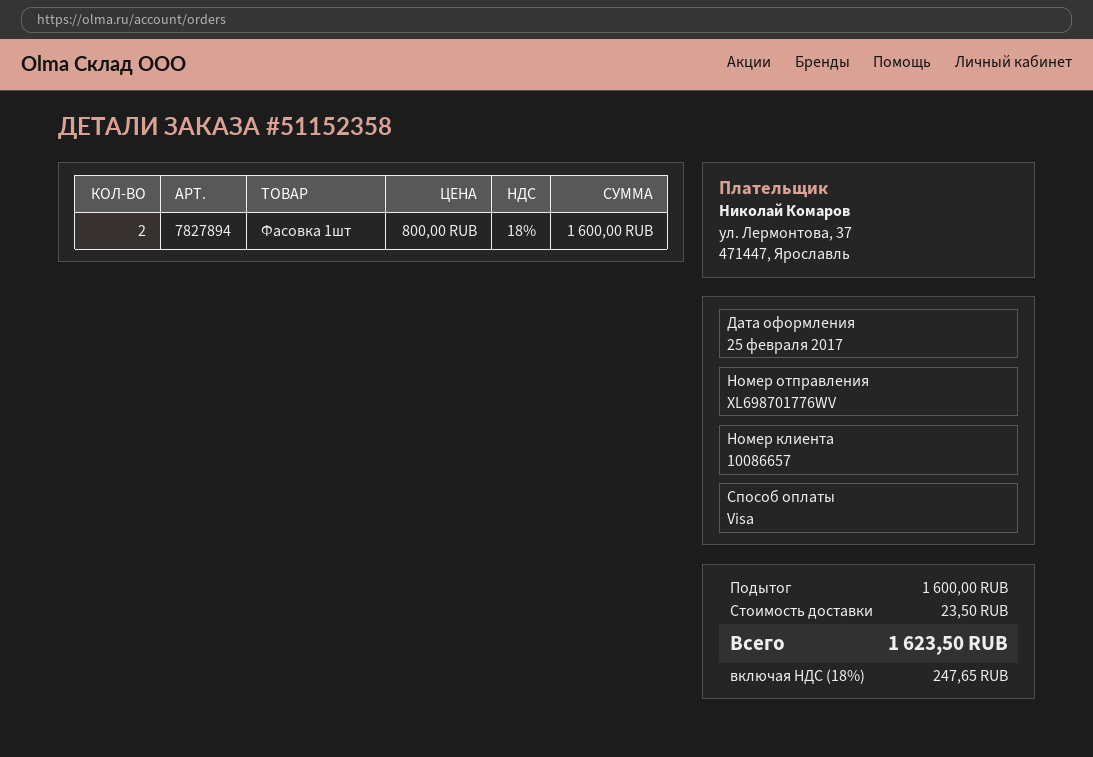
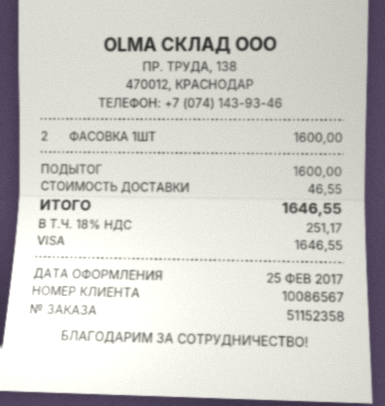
customer number: 10086657 -> 10086567
shipping: 23.50 -> 46.55
tax: 18% = 247.65 -> 18% = 251.17
total: 1623.50 -> 1646.55

